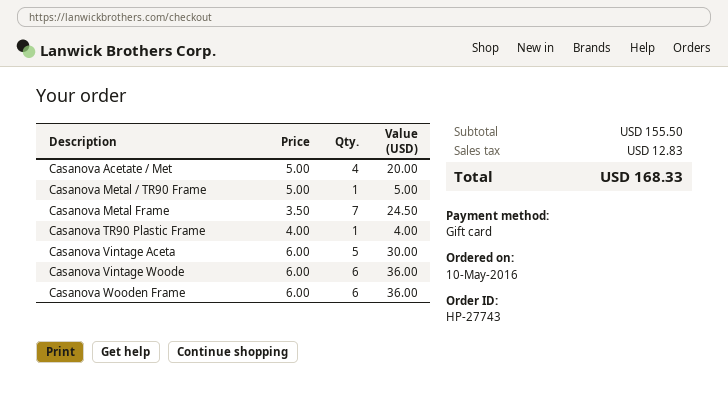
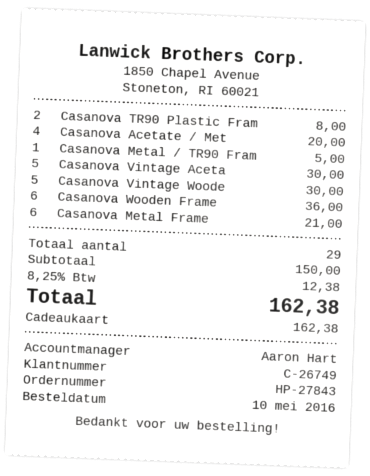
order number: HP-27743 -> HP-27843
Casanova Metal Frame: 7 for 24.50 -> 6 for 21.00
Casanova TR90 Plastic Frame: 1 for 4.00 -> 2 for 8.00
Casanova Vintage Woode: 6 for 36.00 -> 5 for 30.00
subtotal: 155.50 -> 150.00
tax: 12.83 -> 12.38
total: 168.33 -> 162.38

